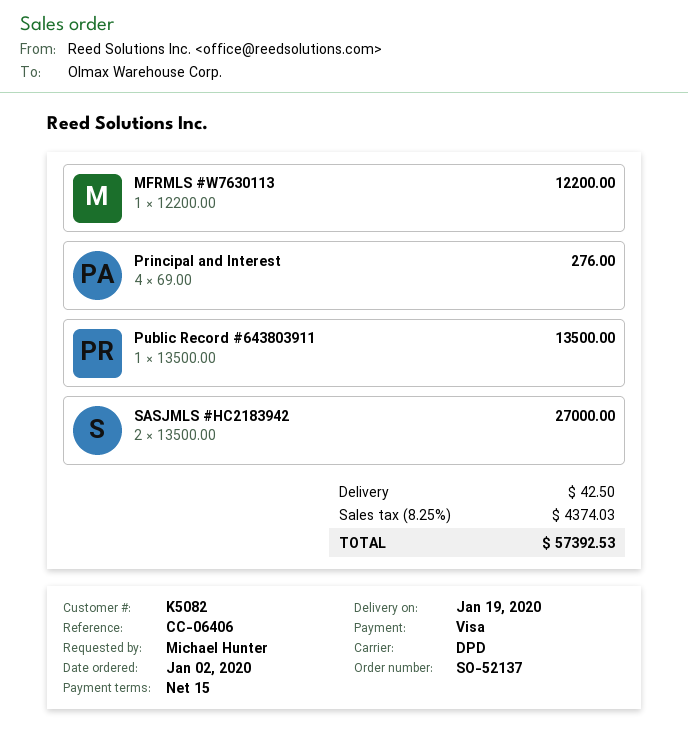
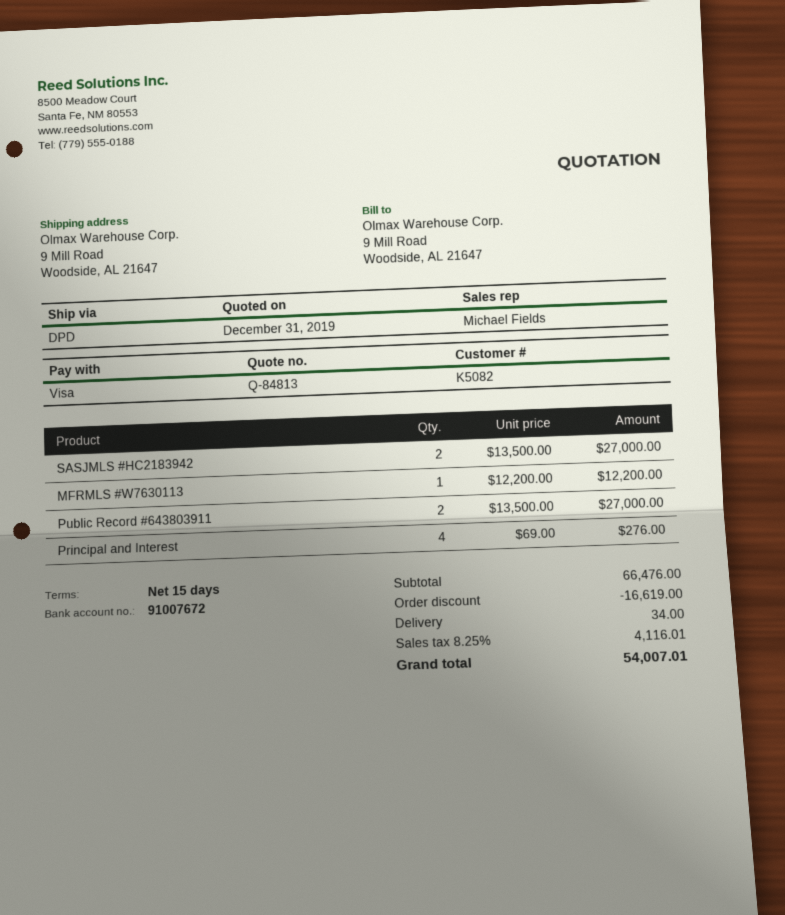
Public Record #643803911: 1 x 13500.00 = 13500.00 -> 2 x 13500.00 = 27000.00
discount: none -> 16619.00
shipping: 42.50 -> 34.00
tax: 8.25% = 4374.03 -> 8.25% = 4116.01
total: 57392.53 -> 54007.01

